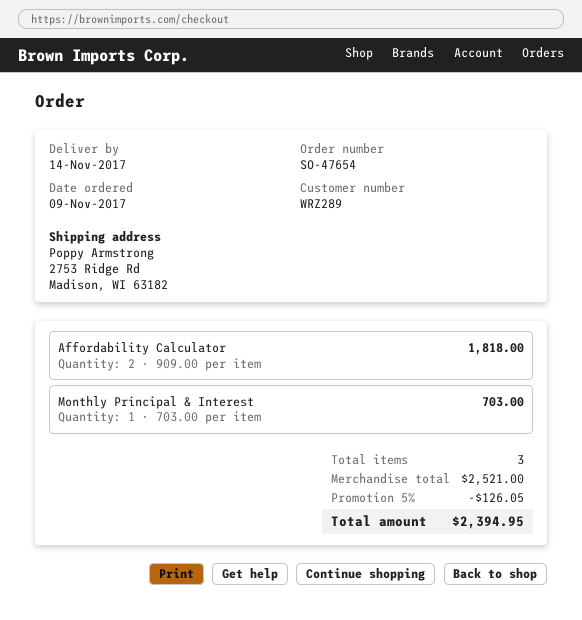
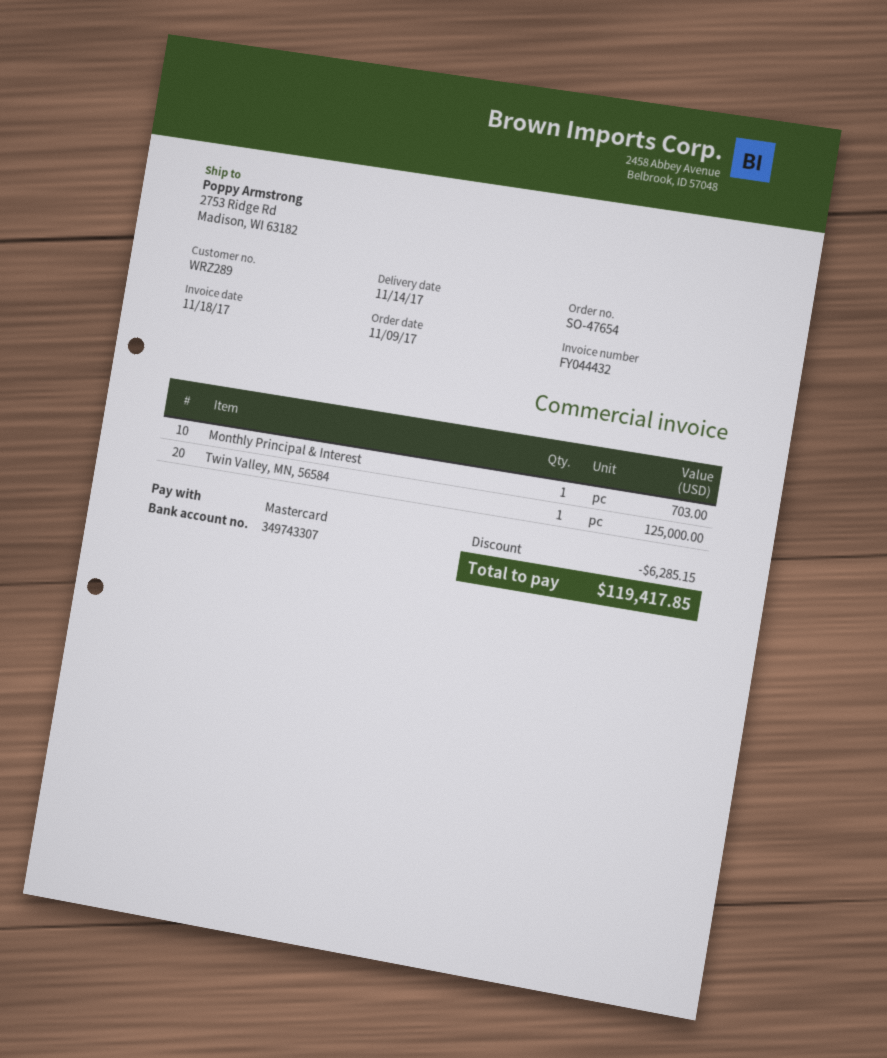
Affordability Calculator: 2 for 1818.00 -> none
Twin Valley, MN, 56584: none -> 1 for 125000.00
discount: 126.05 -> 6285.15
total: 2394.95 -> 119417.85

